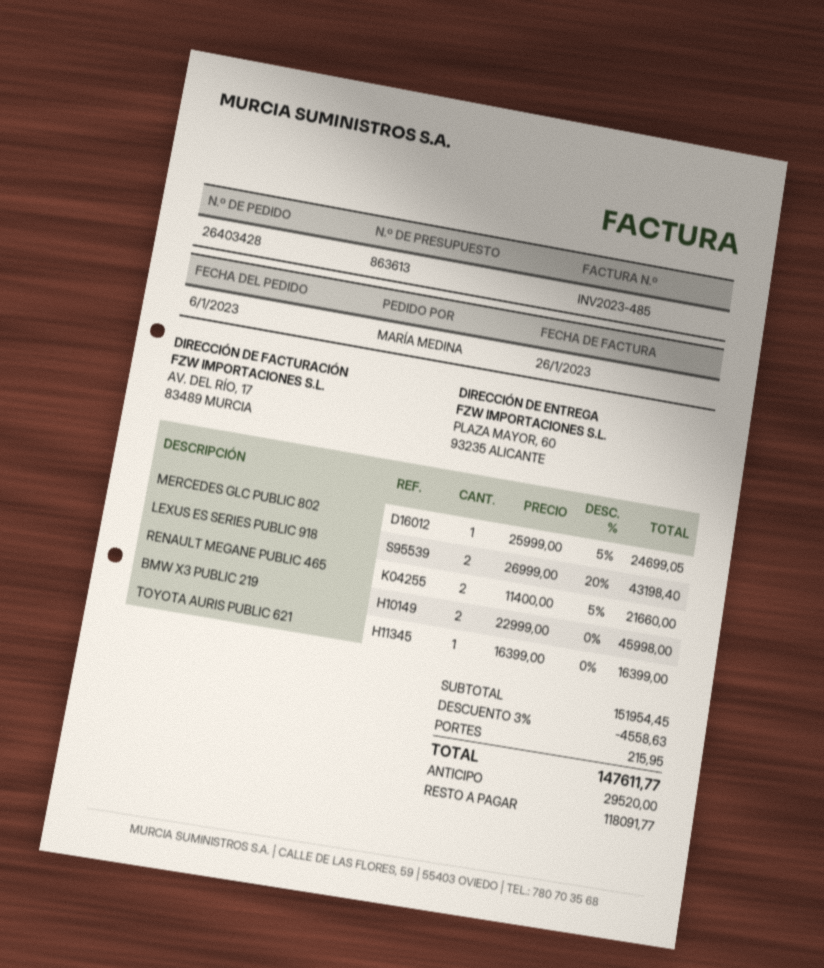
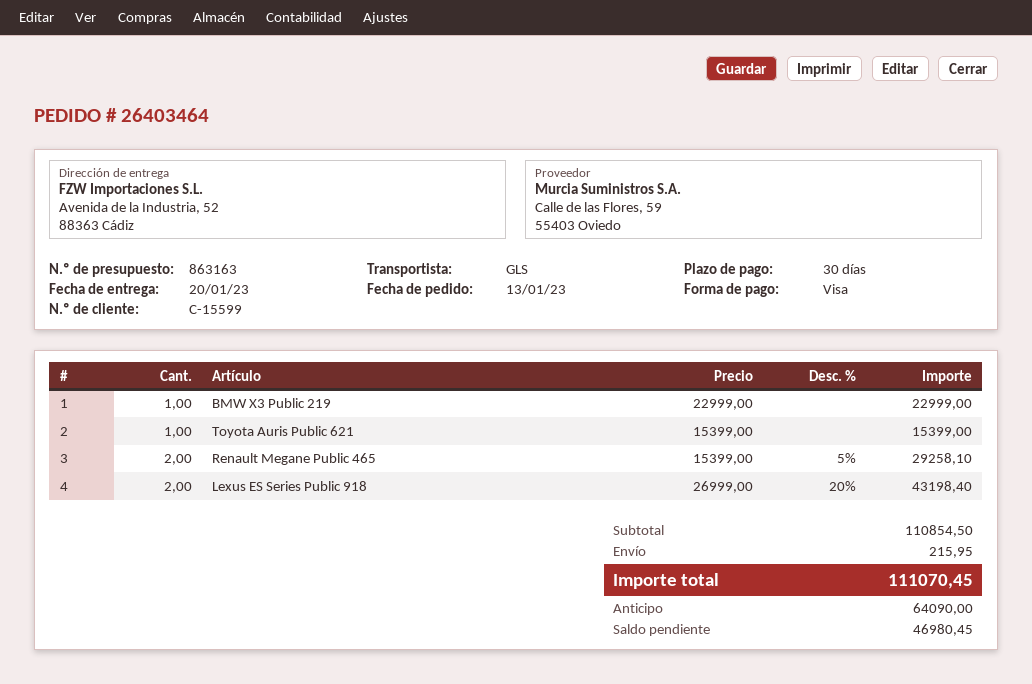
quote number: 863613 -> 863163
order number: 26403428 -> 26403464
order date: 2023-01-06 -> 2023-01-13
ship to: PLAZA MAYOR, 60, 93235 ALICANTE -> Avenida de la Industria, 52, 88363 Cádiz
MERCEDES GLC PUBLIC 802: 1 x 25999.00 - 5% = 24699.05 -> none
RENAULT MEGANE PUBLIC 465: 2 x 11400.00 - 5% = 21660.00 -> 2 x 15399.00 - 5% = 29258.10
BMW X3 PUBLIC 219: 2 x 22999.00 = 45998.00 -> 1 x 22999.00 = 22999.00
TOYOTA AURIS PUBLIC 621: 1 x 16399.00 = 16399.00 -> 1 x 15399.00 = 15399.00
subtotal: 151954.45 -> 110854.50
discount: 3% = 4558.63 -> none
total: 147611.77 -> 111070.45
deposit: 29520.00 -> 64090.00
balance: 118091.77 -> 46980.45

